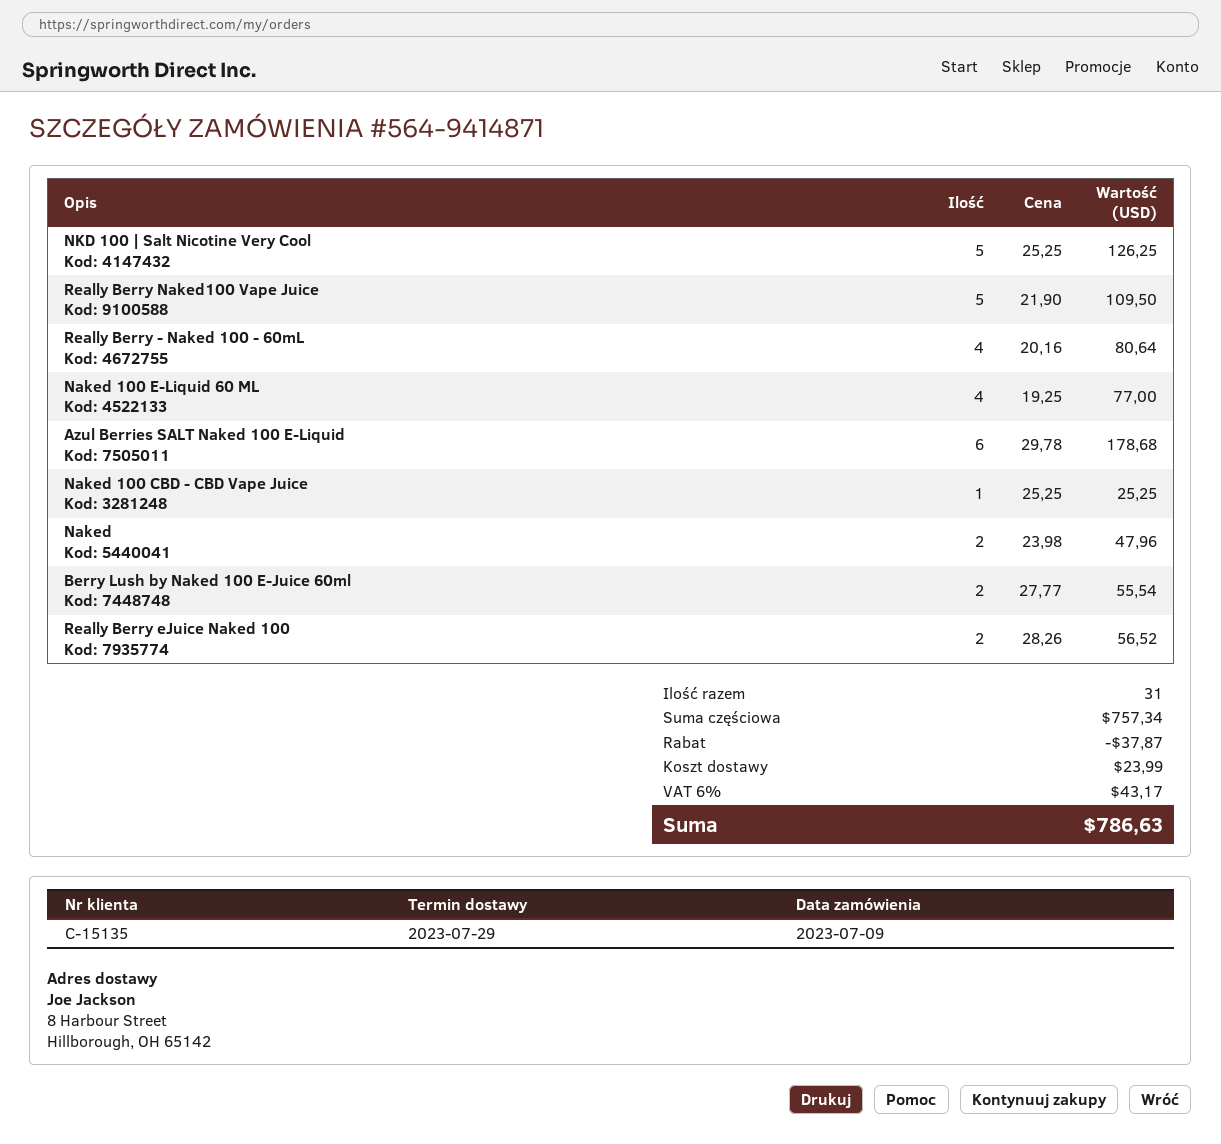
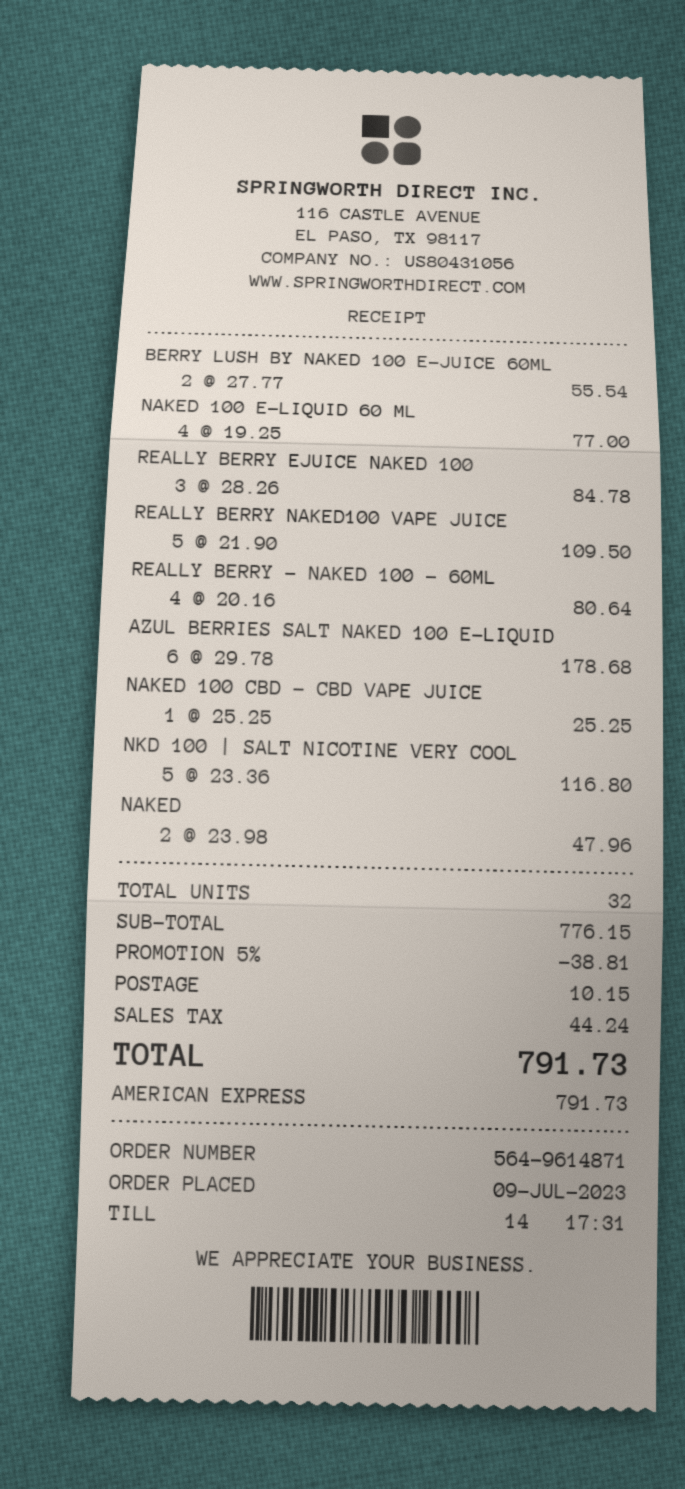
order number: 564-9414871 -> 564-9614871
NKD 100 | Salt Nicotine Very Cool: 5 x 25.25 = 126.25 -> 5 x 23.36 = 116.80
Really Berry eJuice Naked 100: 2 x 28.26 = 56.52 -> 3 x 28.26 = 84.78
total quantity: 31 -> 32
subtotal: 757.34 -> 776.15
discount: 37.87 -> 38.81
shipping: 23.99 -> 10.15
tax: 43.17 -> 44.24
total: 786.63 -> 791.73

